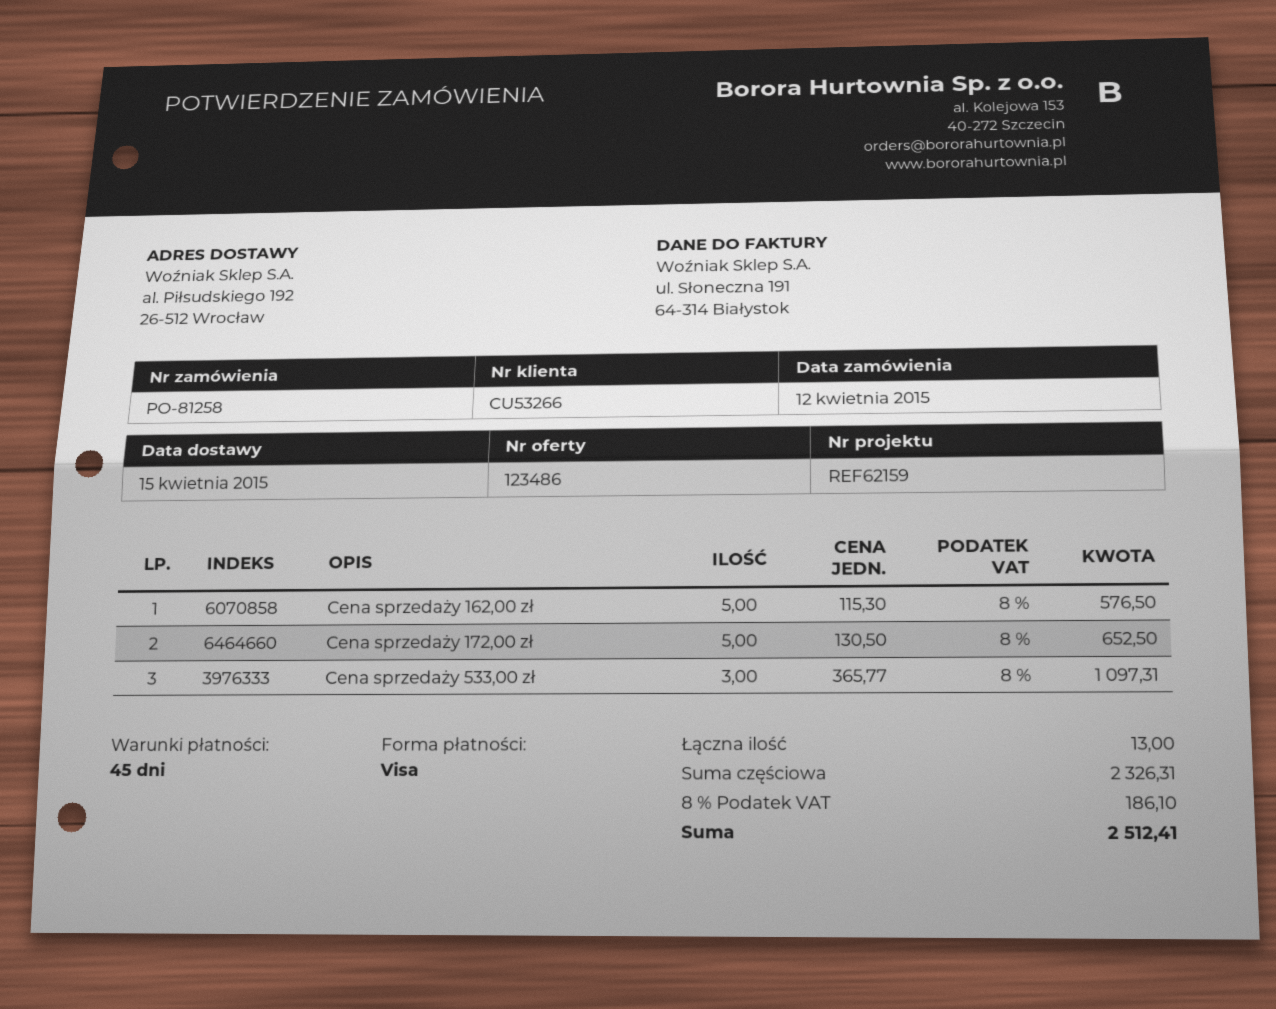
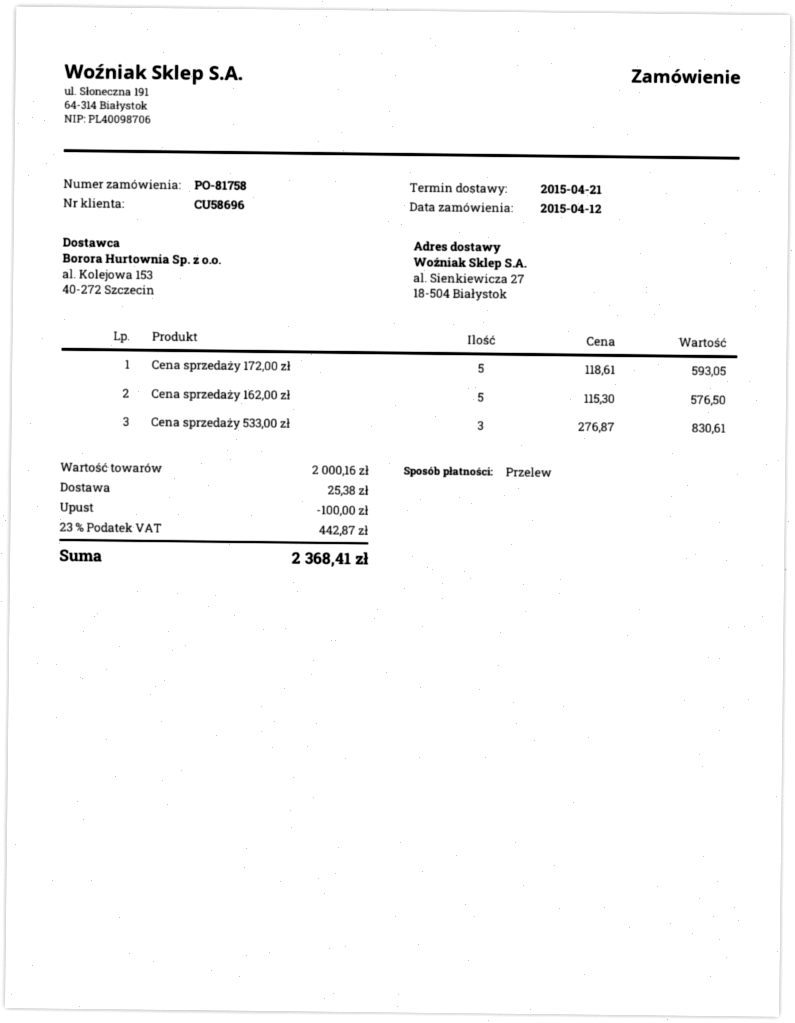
order number: PO-81258 -> PO-81758
delivery date: 2015-04-15 -> 2015-04-21
customer number: CU53266 -> CU58696
payment method: Visa -> bank transfer
ship to: al. Piłsudskiego 192, 26-512 Wrocław -> al. Sienkiewicza 27, 18-504 Białystok
Cena sprzedaży 172,00 zł: 5 x 130.50 = 652.50 -> 5 x 118.61 = 593.05
Cena sprzedaży 533,00 zł: 3 x 365.77 = 1097.31 -> 3 x 276.87 = 830.61
subtotal: 2326.31 -> 2000.16
discount: none -> 100.00
shipping: none -> 25.38
tax: 8% = 186.10 -> 23% = 442.87
total: 2512.41 -> 2368.41

